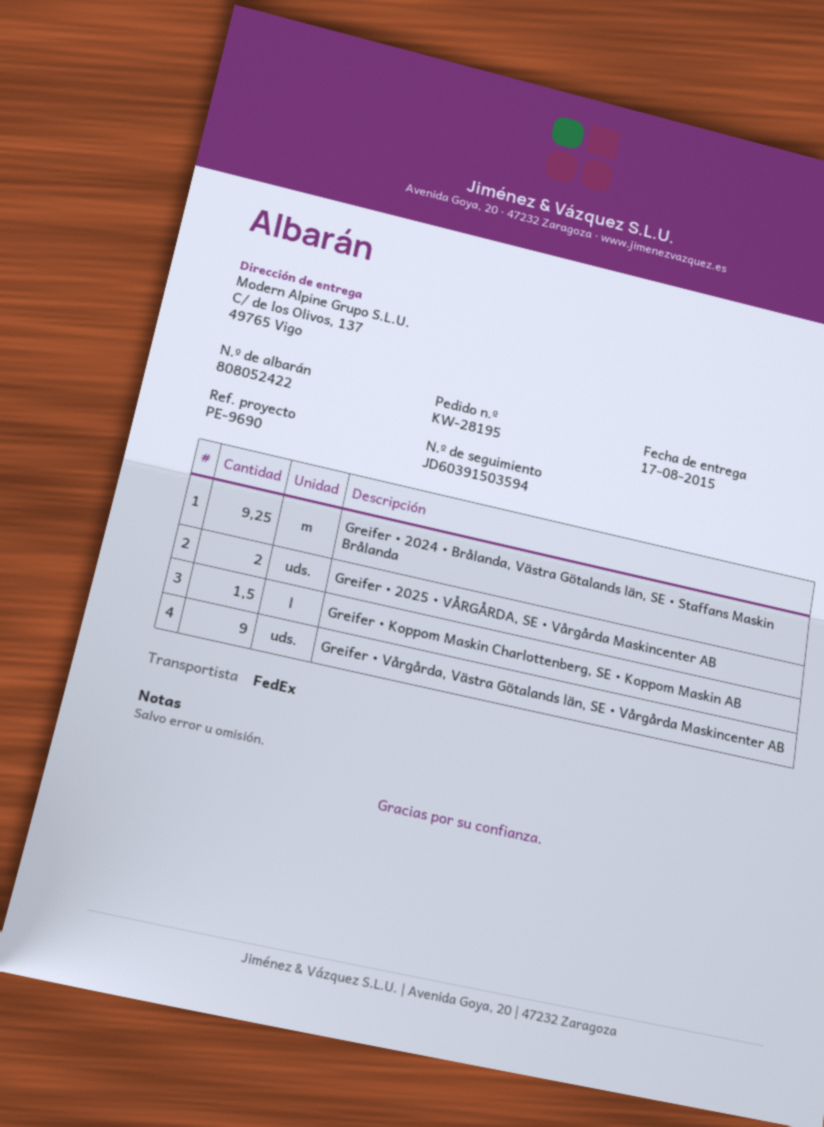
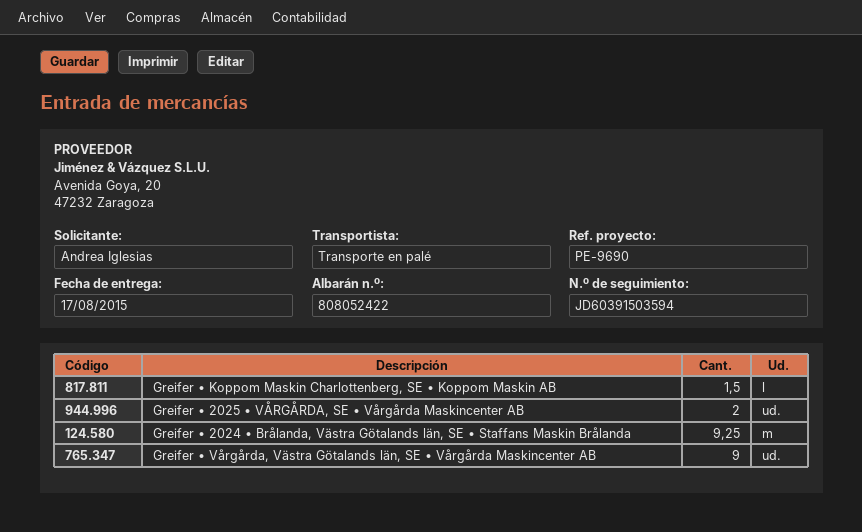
shipping method: FedEx -> pallet freight

